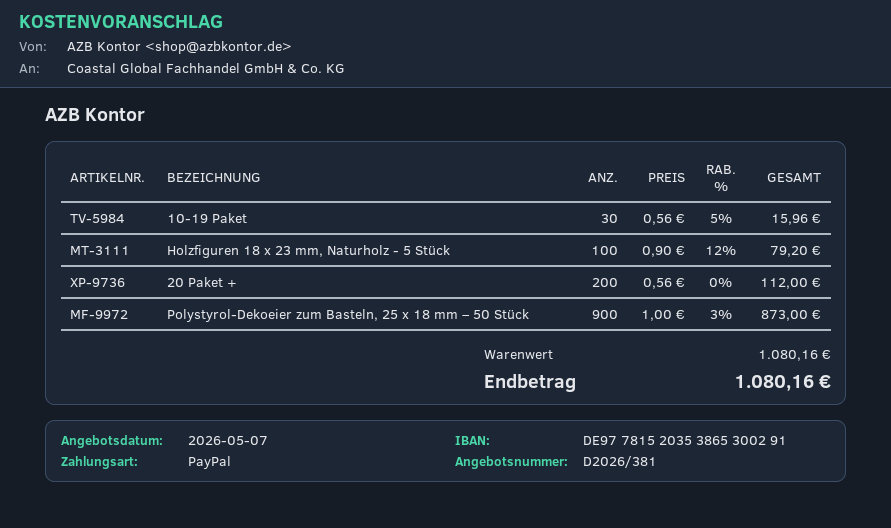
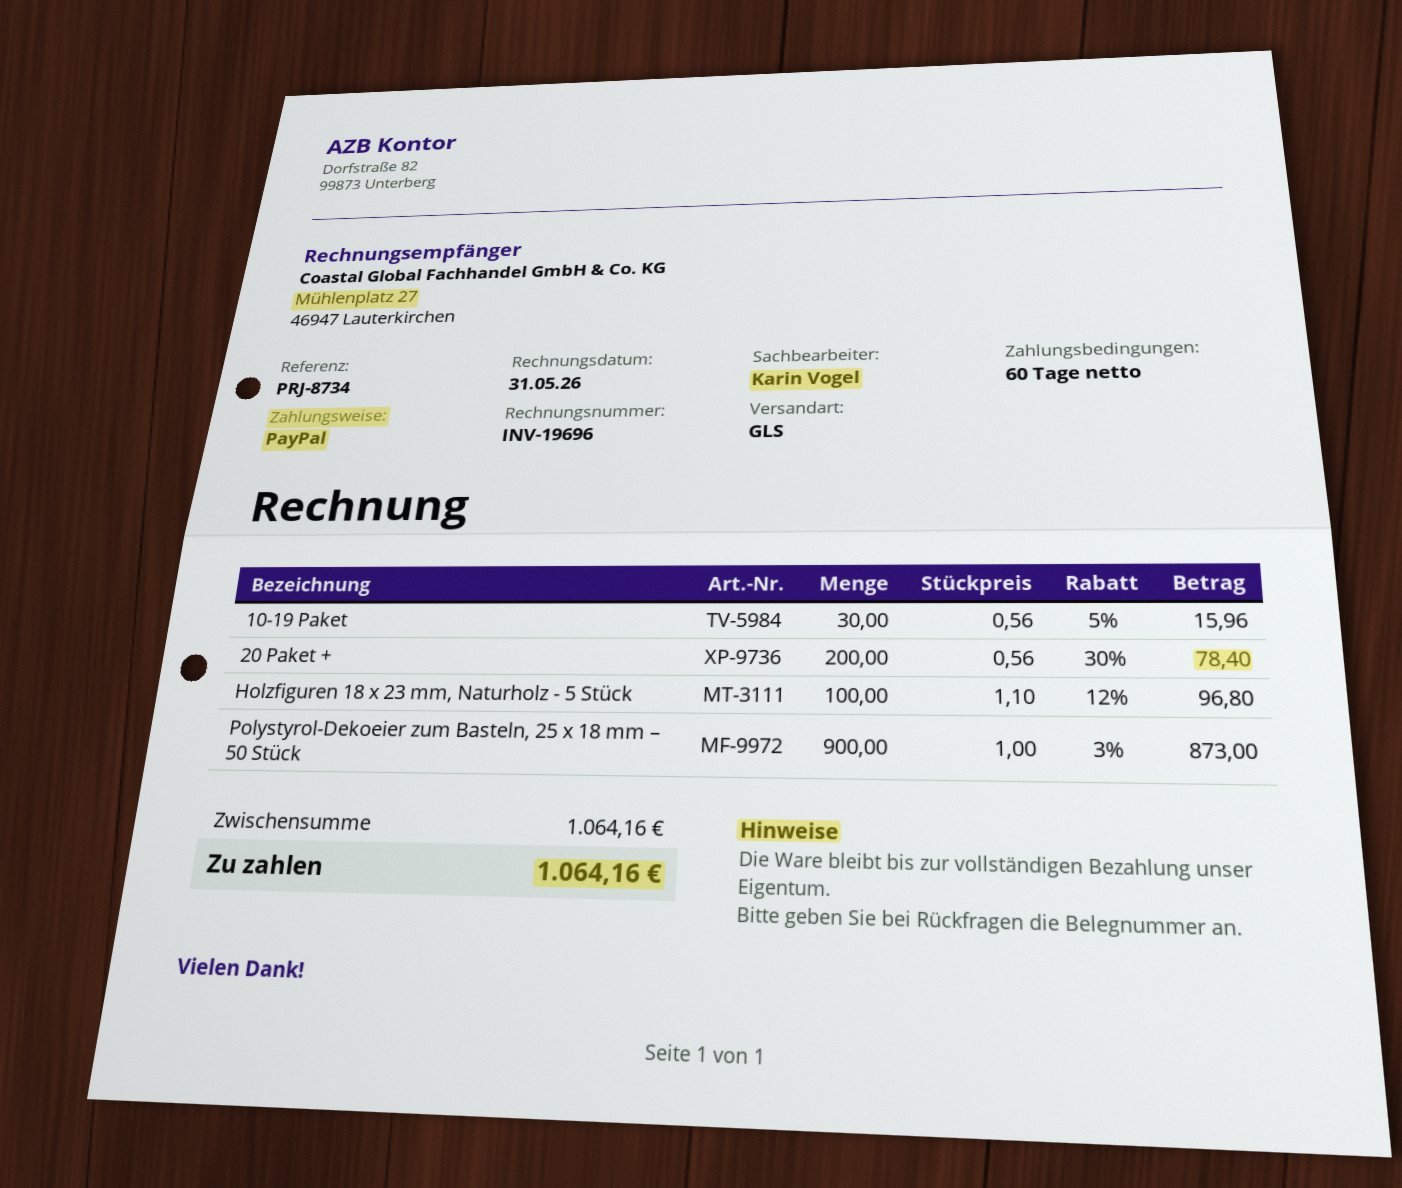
Holzfiguren 18 x 23 mm, Naturholz - 5 Stück: 100 x 0.90 - 12% = 79.20 -> 100 x 1.10 - 12% = 96.80
20 Paket +: 200 x 0.56 = 112.00 -> 200 x 0.56 - 30% = 78.40
subtotal: 1080.16 -> 1064.16
total: 1080.16 -> 1064.16

